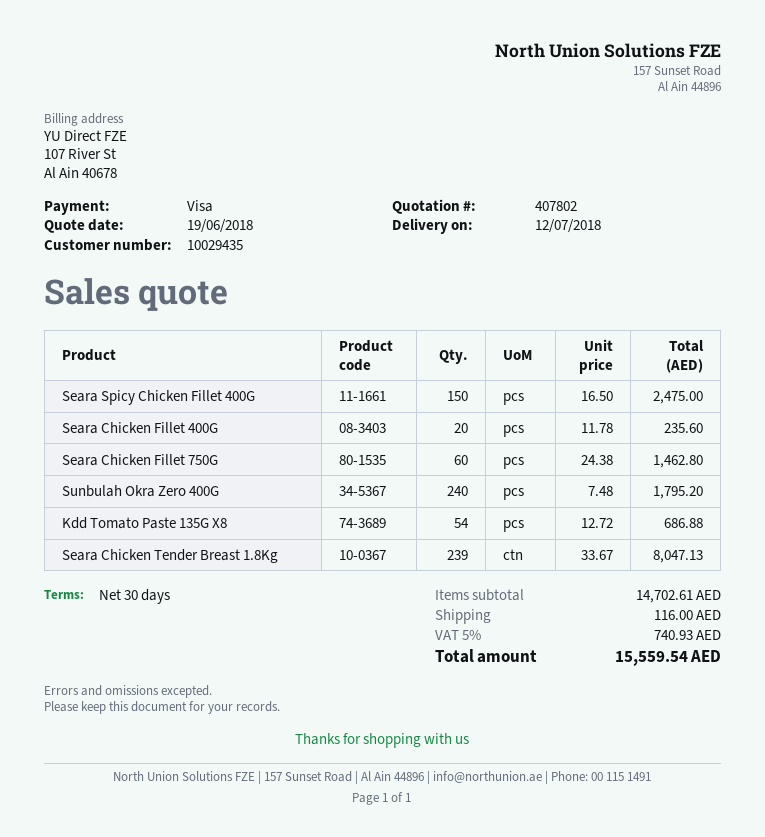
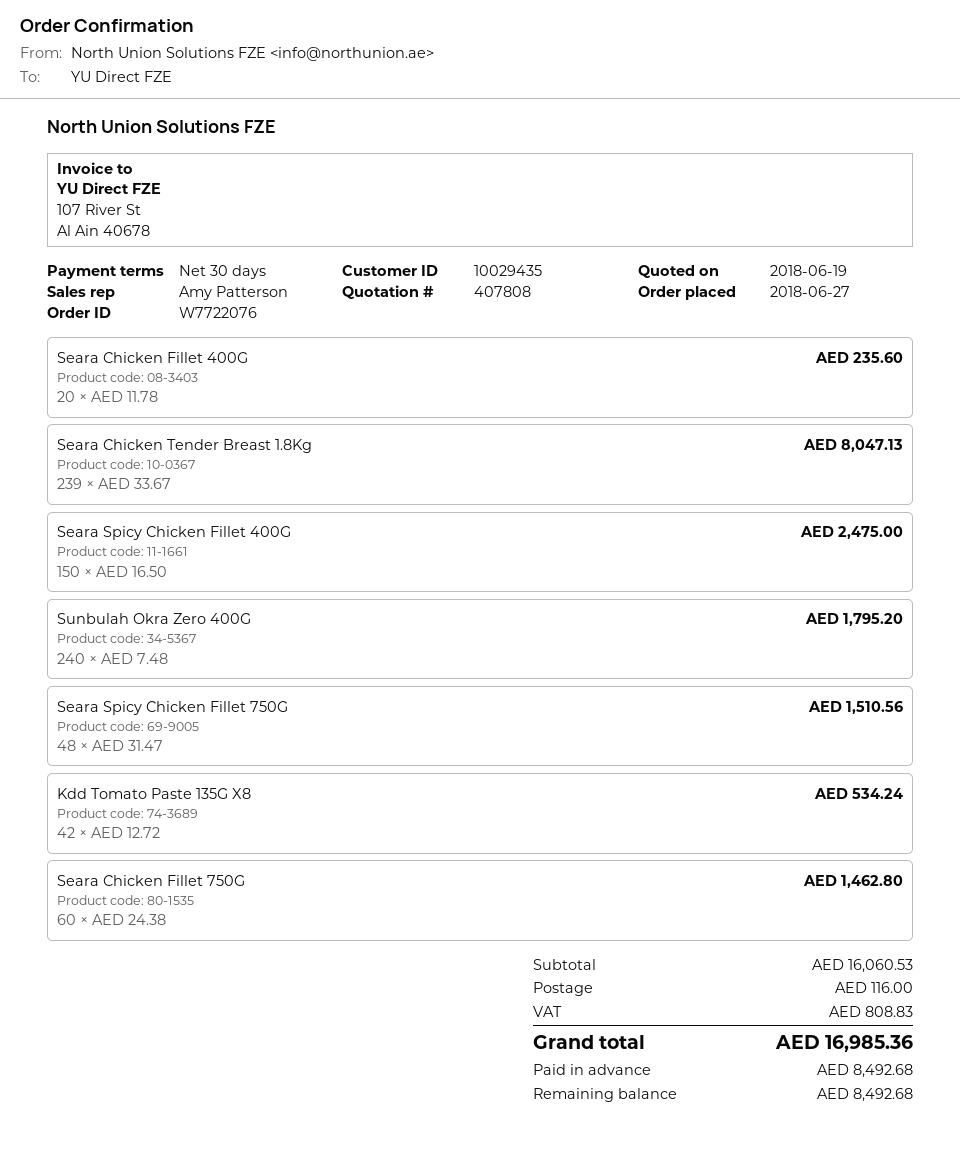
quote number: 407802 -> 407808
Kdd Tomato Paste 135G X8: 54 x 12.72 = 686.88 -> 42 x 12.72 = 534.24
Seara Spicy Chicken Fillet 750G: none -> 48 x 31.47 = 1510.56
subtotal: 14702.61 -> 16060.53
tax: 740.93 -> 808.83
total: 15559.54 -> 16985.36

